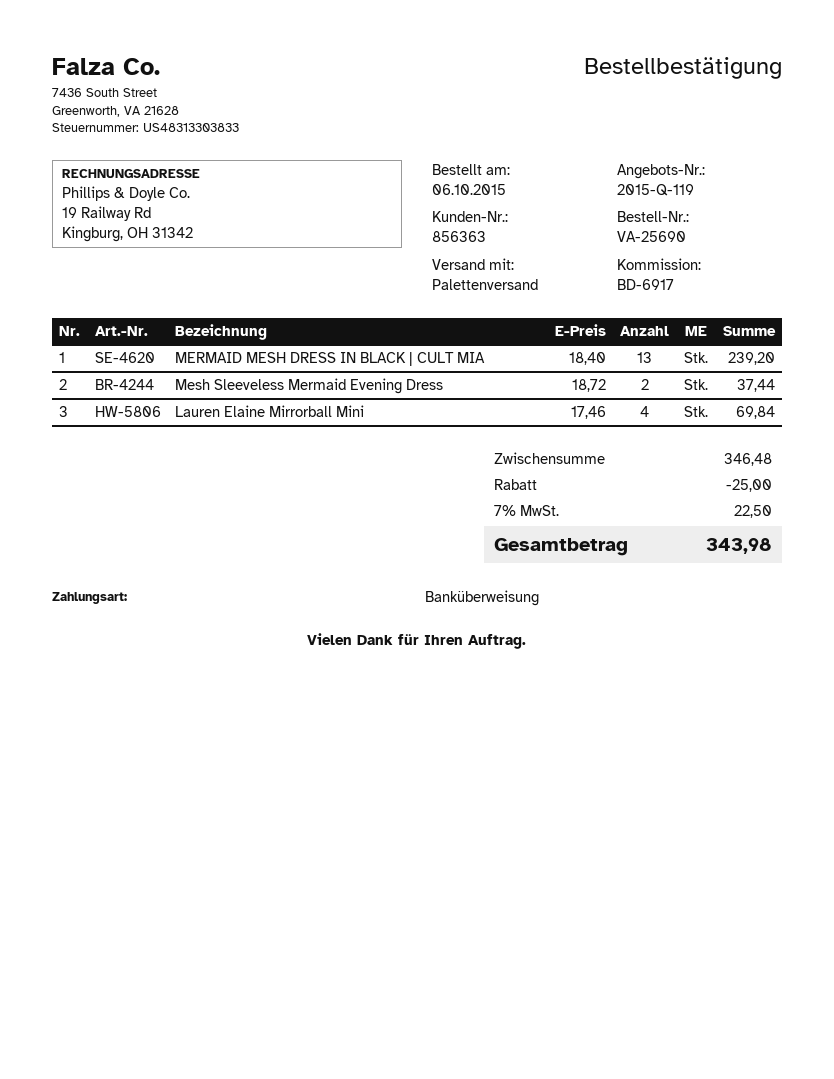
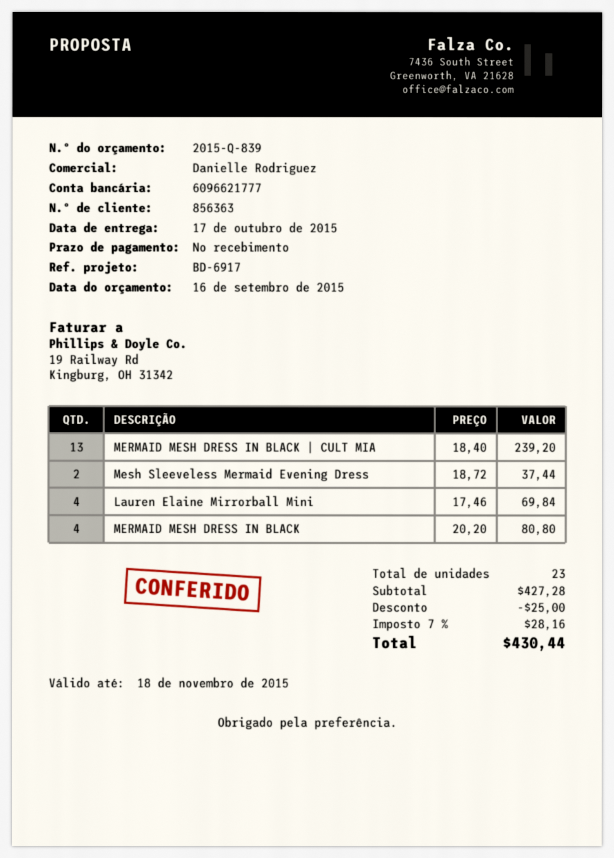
quote number: 2015-Q-119 -> 2015-Q-839
MERMAID MESH DRESS IN BLACK: none -> 4 x 20.20 = 80.80
subtotal: 346.48 -> 427.28
tax: 7% = 22.50 -> 7% = 28.16
total: 343.98 -> 430.44

